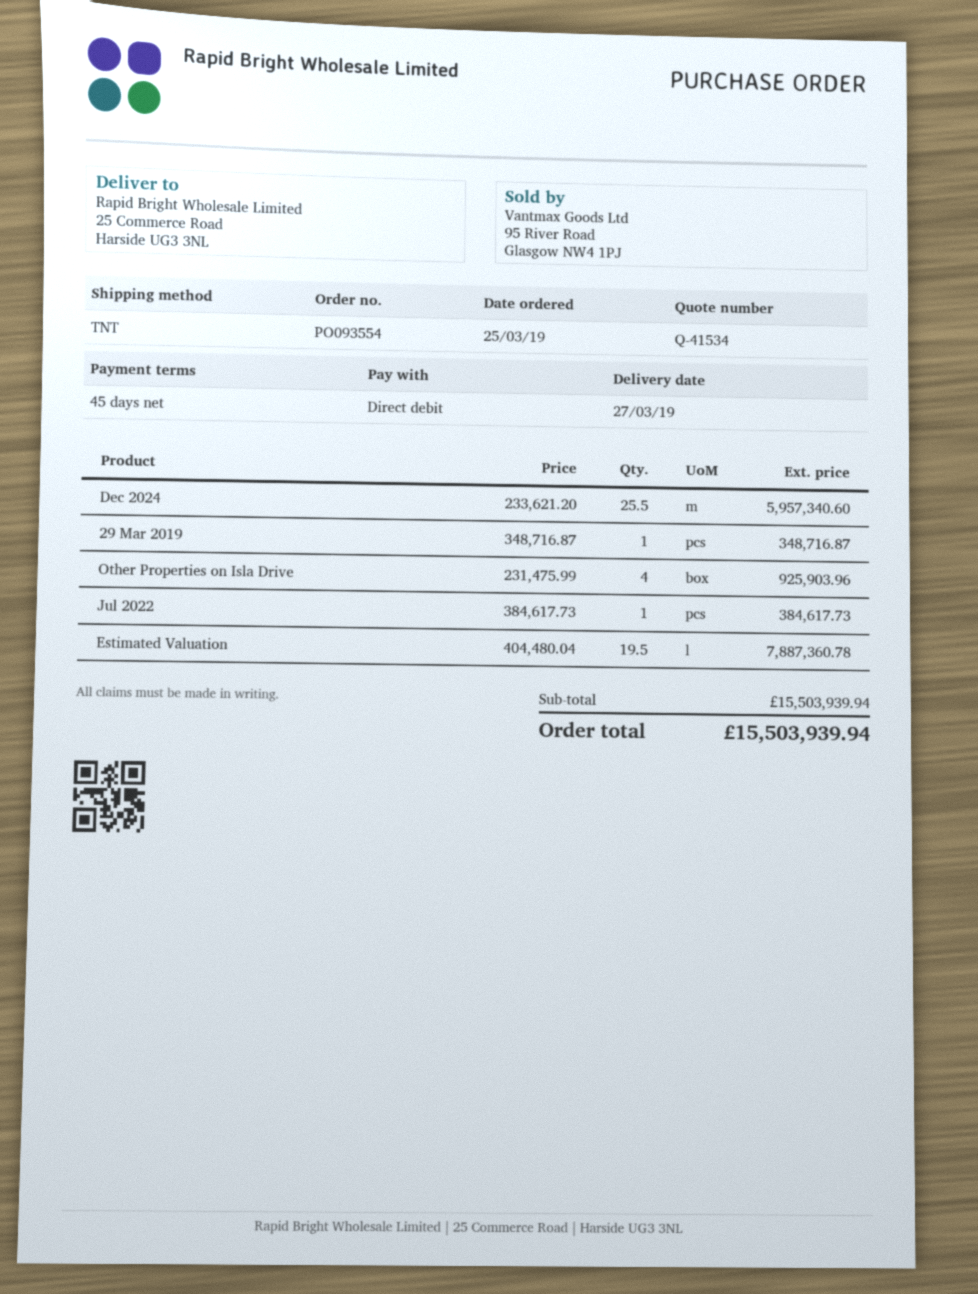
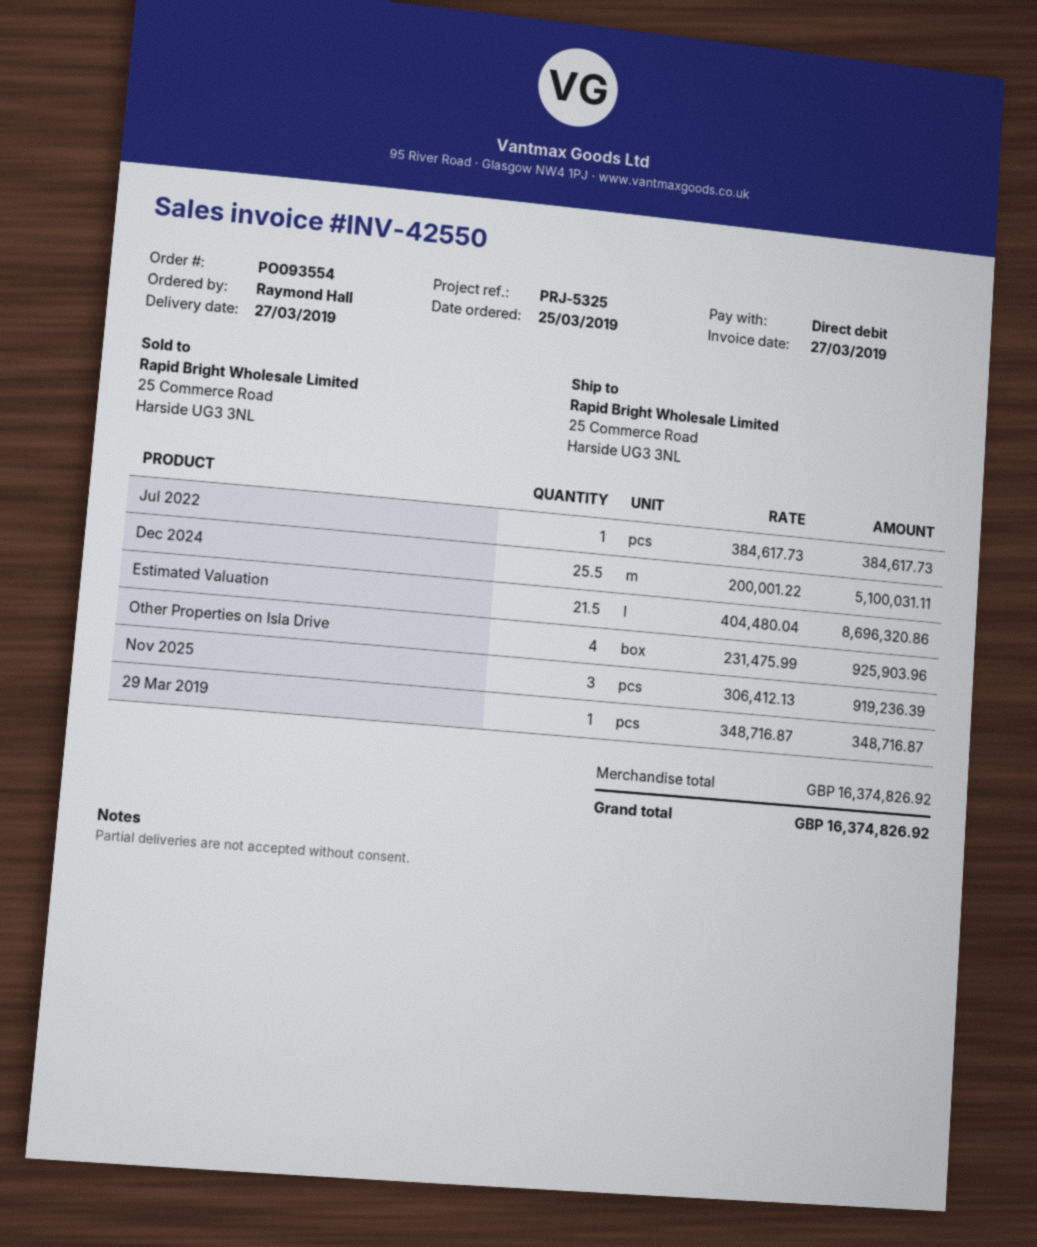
Dec 2024: 25.5 x 233621.20 = 5957340.60 -> 25.5 x 200001.22 = 5100031.11
Estimated Valuation: 19.5 x 404480.04 = 7887360.78 -> 21.5 x 404480.04 = 8696320.86
Nov 2025: none -> 3 x 306412.13 = 919236.39
subtotal: 15503939.94 -> 16374826.92
total: 15503939.94 -> 16374826.92

